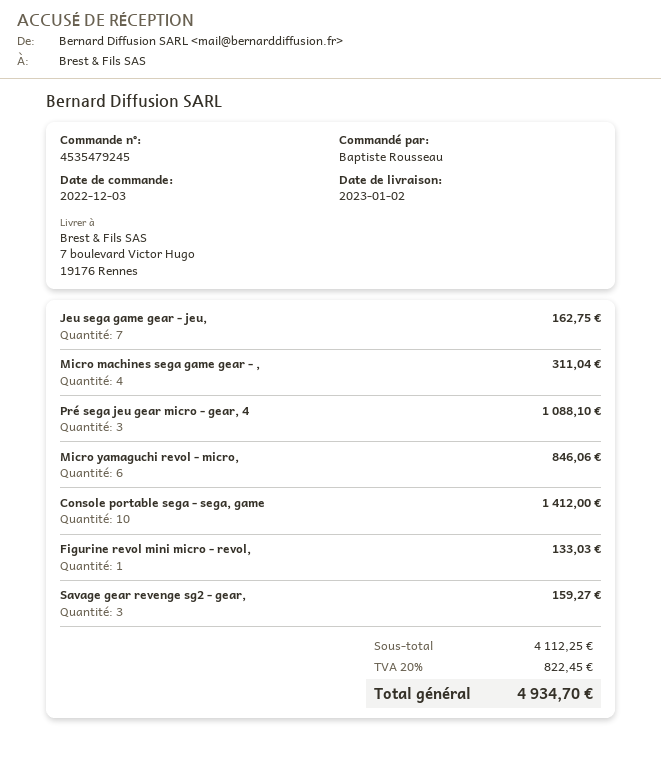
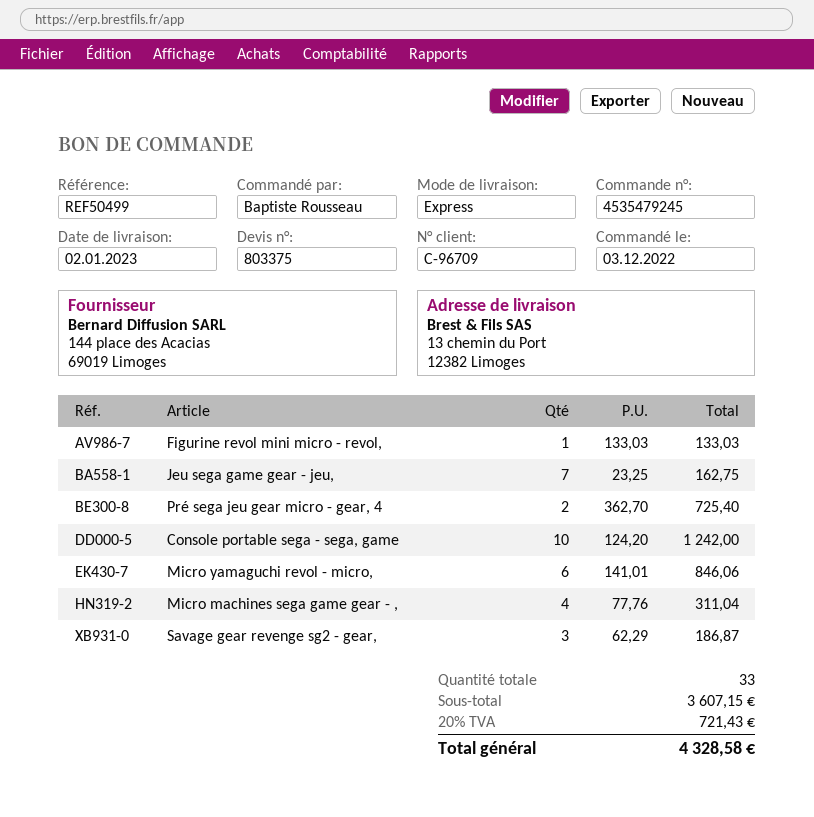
ship to: 7 boulevard Victor Hugo, 19176 Rennes -> 13 chemin du Port, 12382 Limoges
Pré sega jeu gear micro - gear, 4: 3 for 1088.10 -> 2 for 725.40
Console portable sega - sega, game: 10 for 1412.00 -> 10 for 1242.00
Savage gear revenge sg2 - gear,: 3 for 159.27 -> 3 for 186.87
subtotal: 4112.25 -> 3607.15
tax: 20% = 822.45 -> 20% = 721.43
total: 4934.70 -> 4328.58

